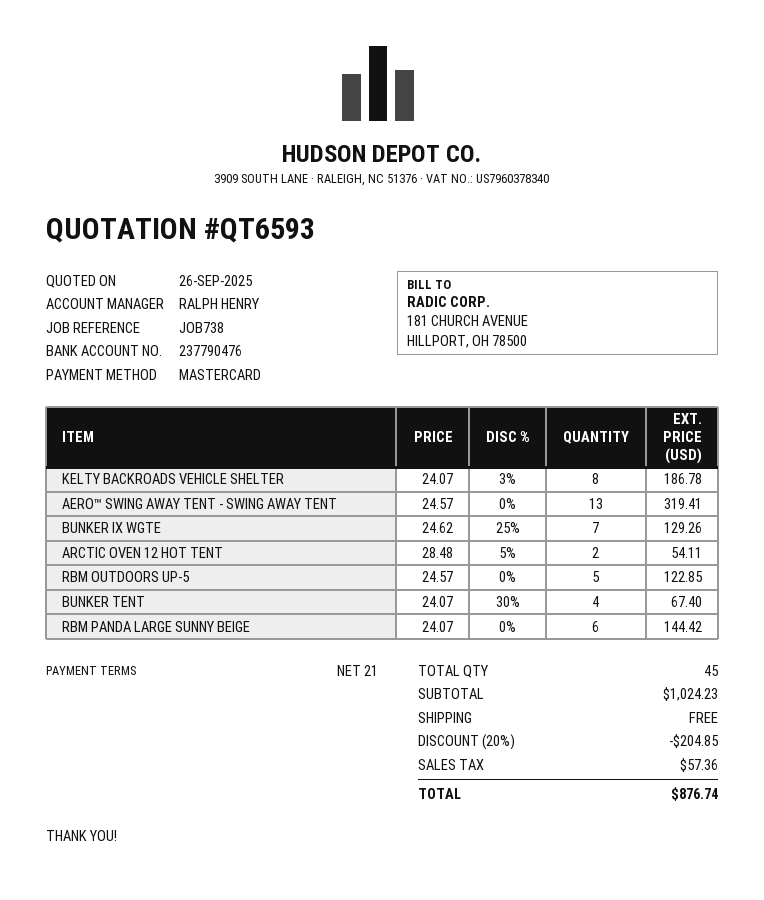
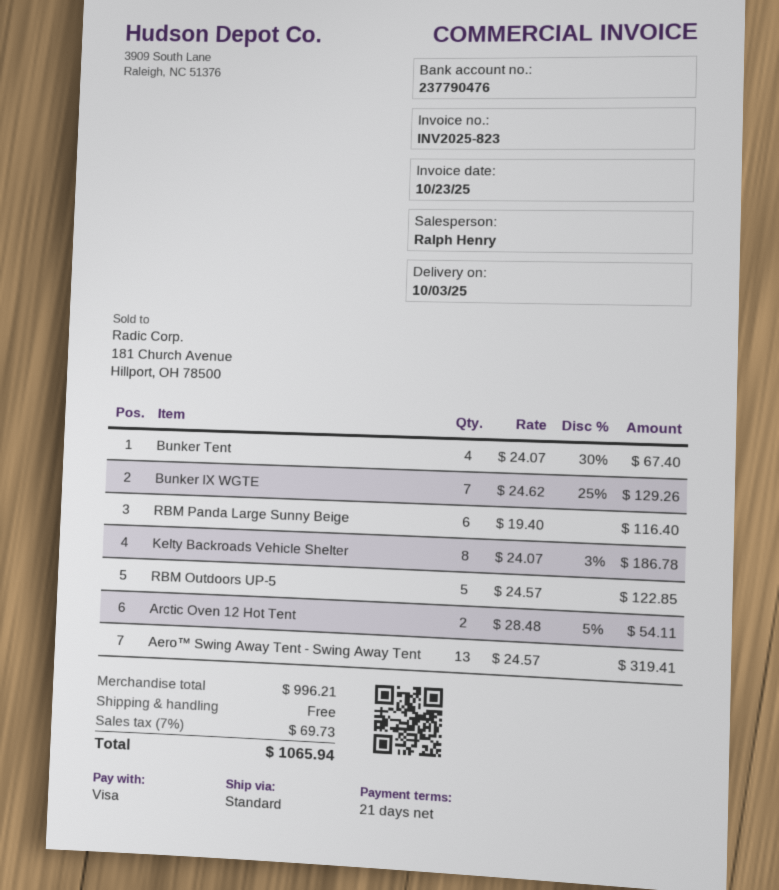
payment method: Mastercard -> Visa
RBM PANDA LARGE SUNNY BEIGE: 6 x 24.07 = 144.42 -> 6 x 19.40 = 116.40
subtotal: 1024.23 -> 996.21
discount: 20% = 204.85 -> none
tax: 57.36 -> 69.73
total: 876.74 -> 1065.94

